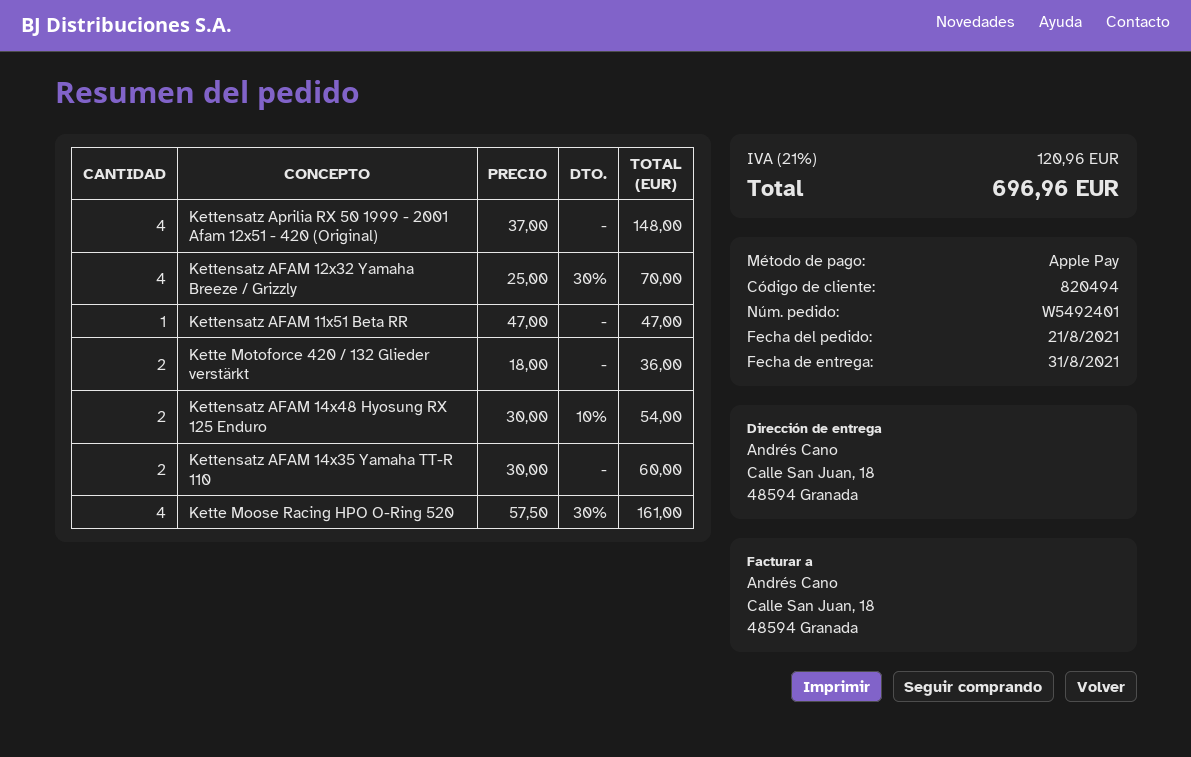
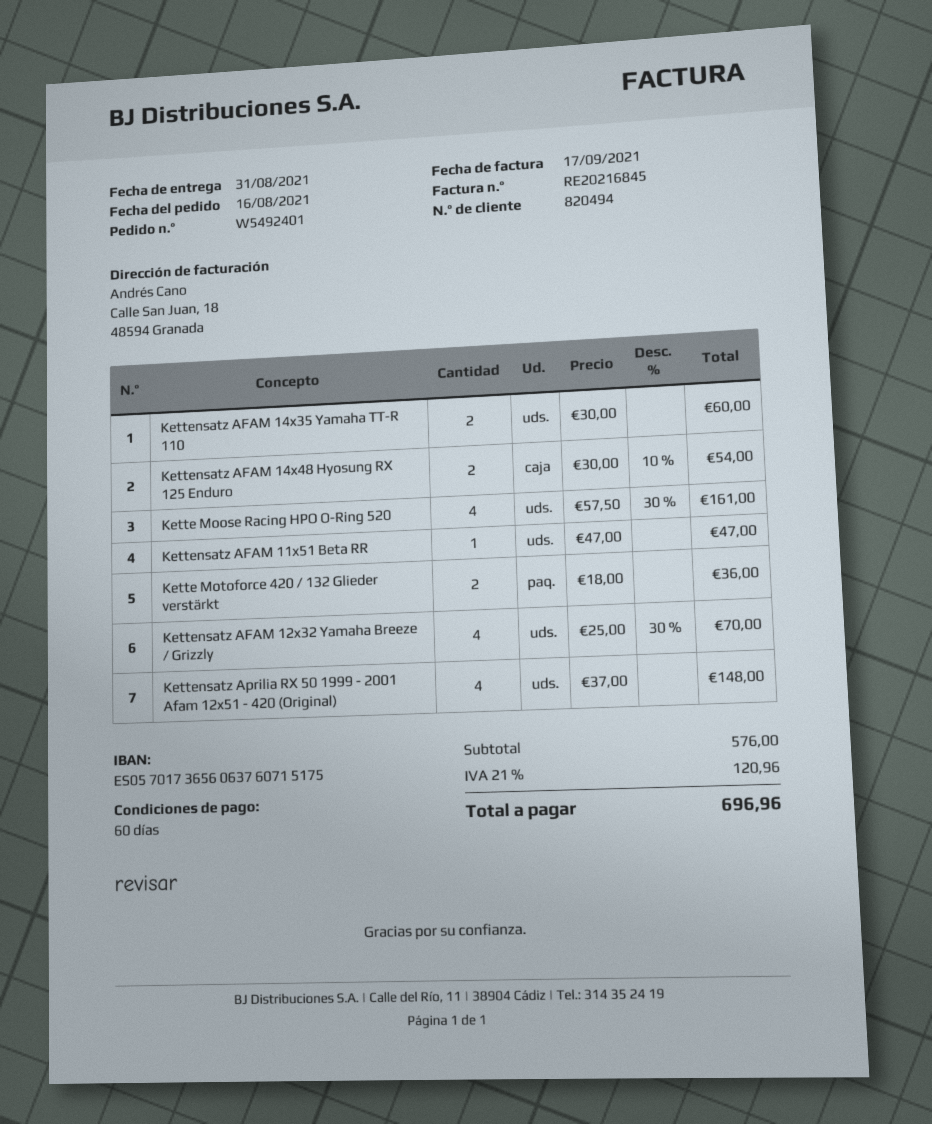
order date: 2021-08-21 -> 2021-08-16

